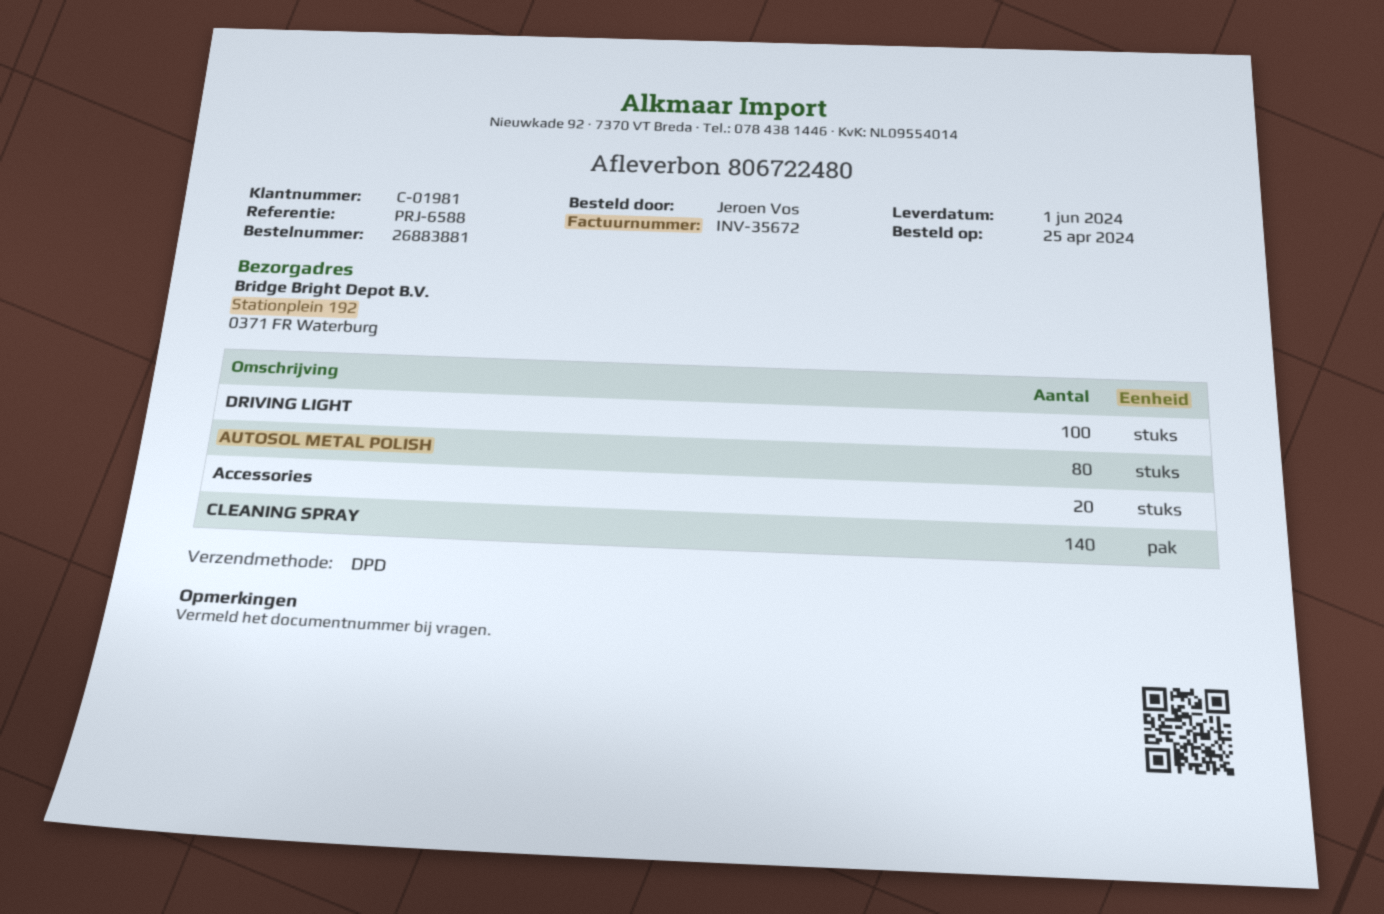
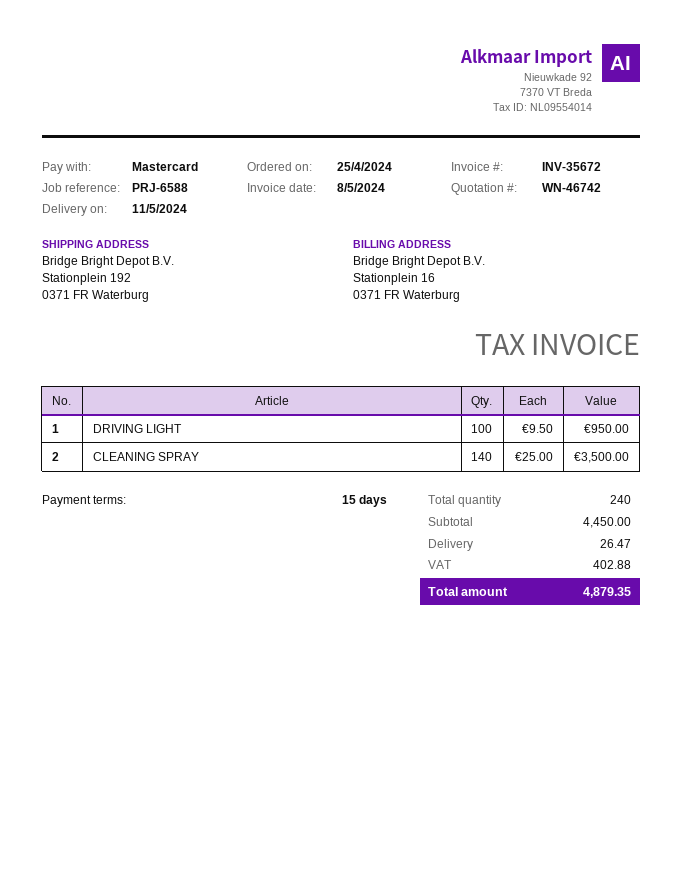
delivery date: 2024-06-01 -> 2024-05-11
AUTOSOL METAL POLISH: 80 -> none
Accessories: 20 -> none

